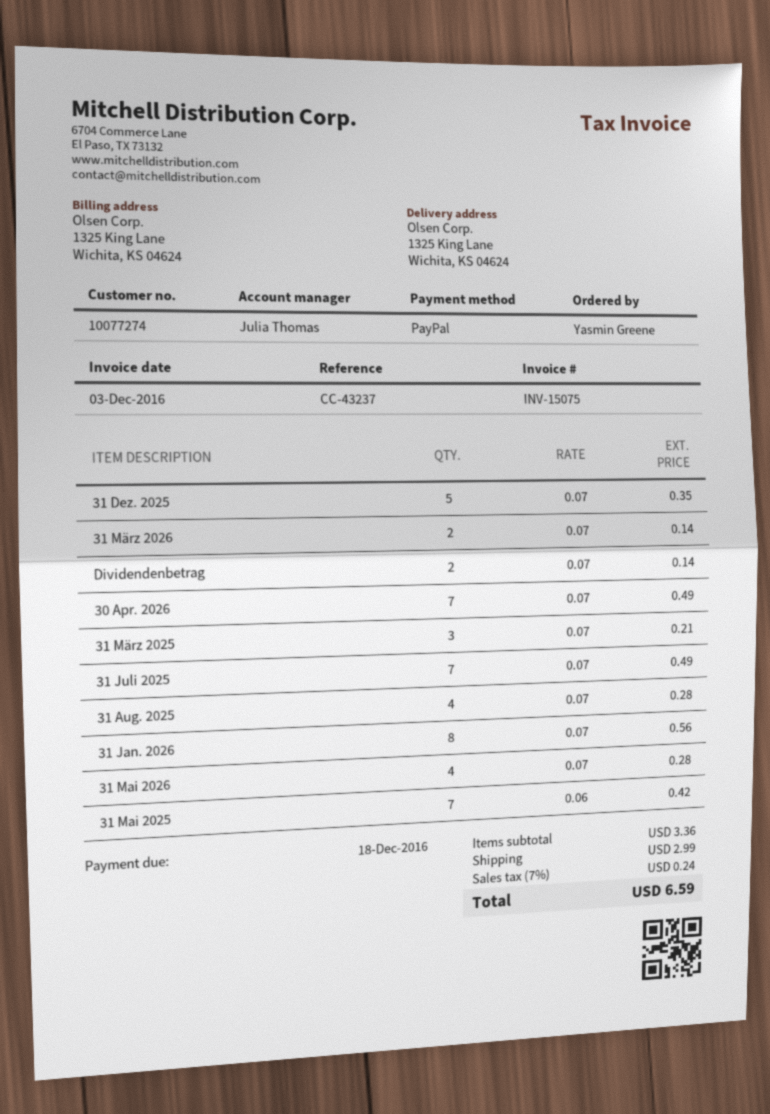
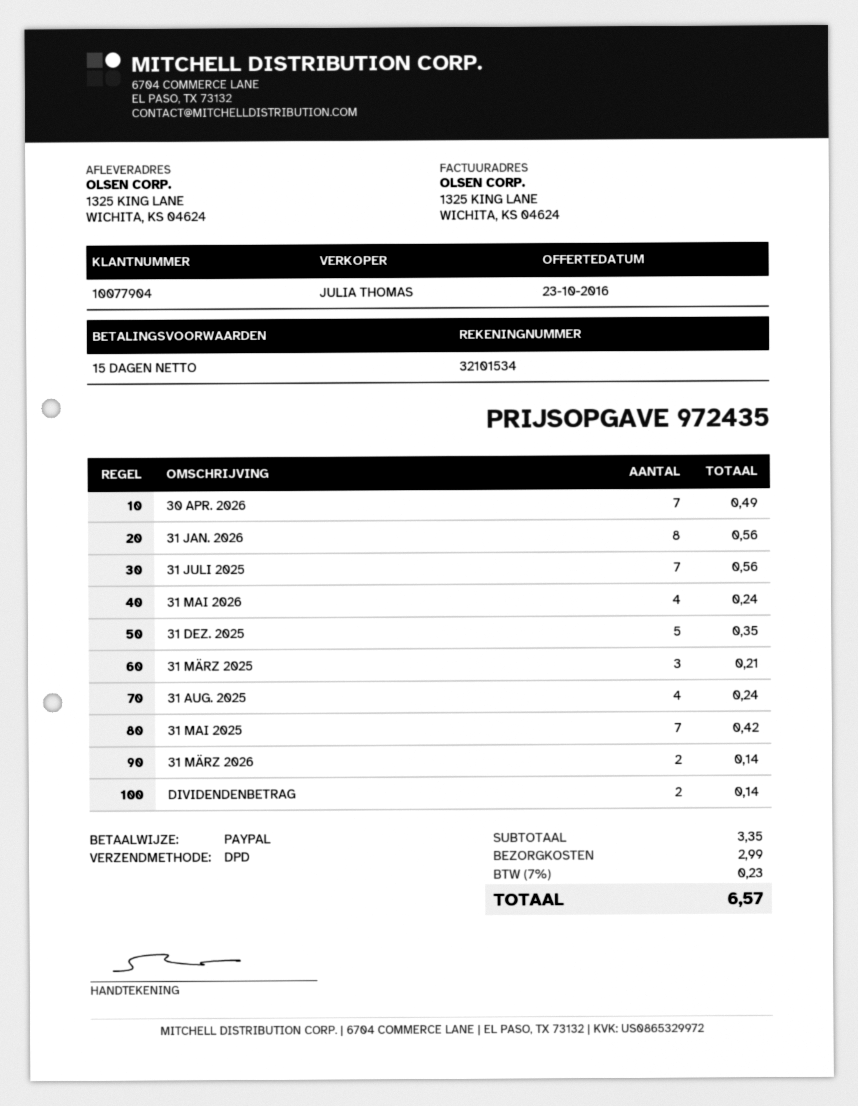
customer number: 10077274 -> 10077904
31 Juli 2025: 7 for 0.49 -> 7 for 0.56
31 Aug. 2025: 4 for 0.28 -> 4 for 0.24
31 Mai 2026: 4 for 0.28 -> 4 for 0.24
subtotal: 3.36 -> 3.35
tax: 7% = 0.24 -> 7% = 0.23
total: 6.59 -> 6.57

